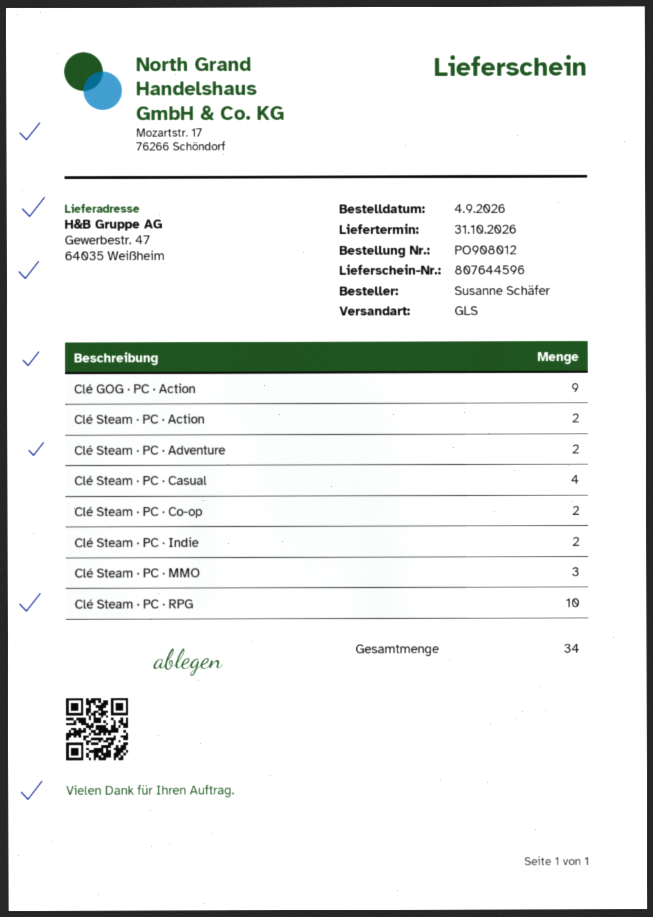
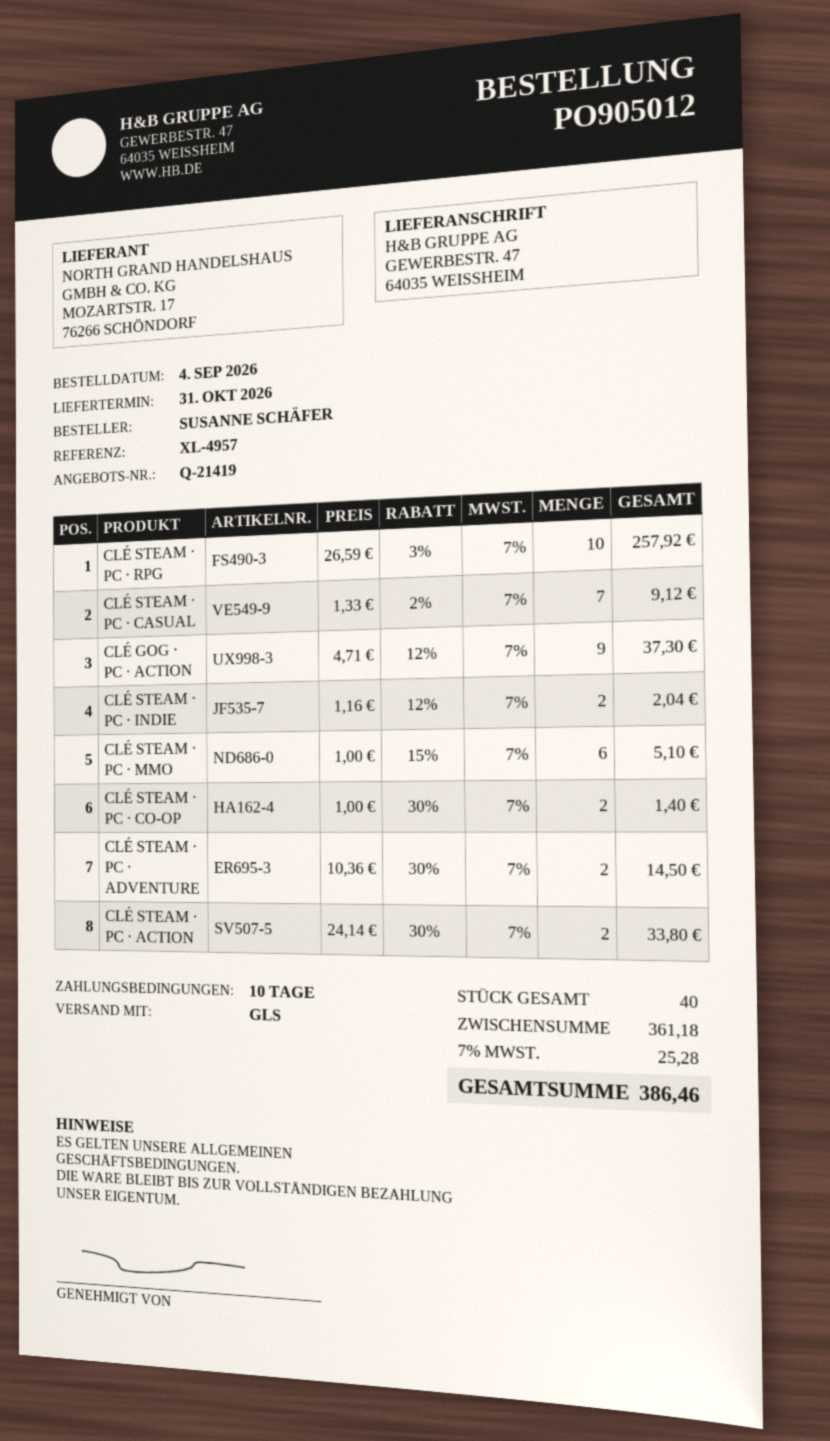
order number: PO908012 -> PO905012
Clé Steam · PC · Casual: 4 -> 7
Clé Steam · PC · MMO: 3 -> 6
total quantity: 34 -> 40

